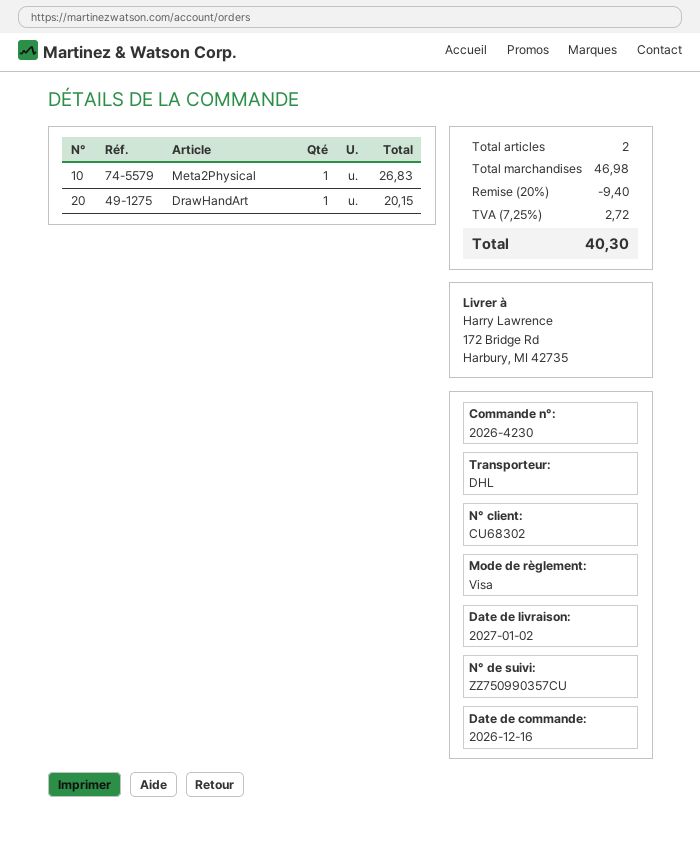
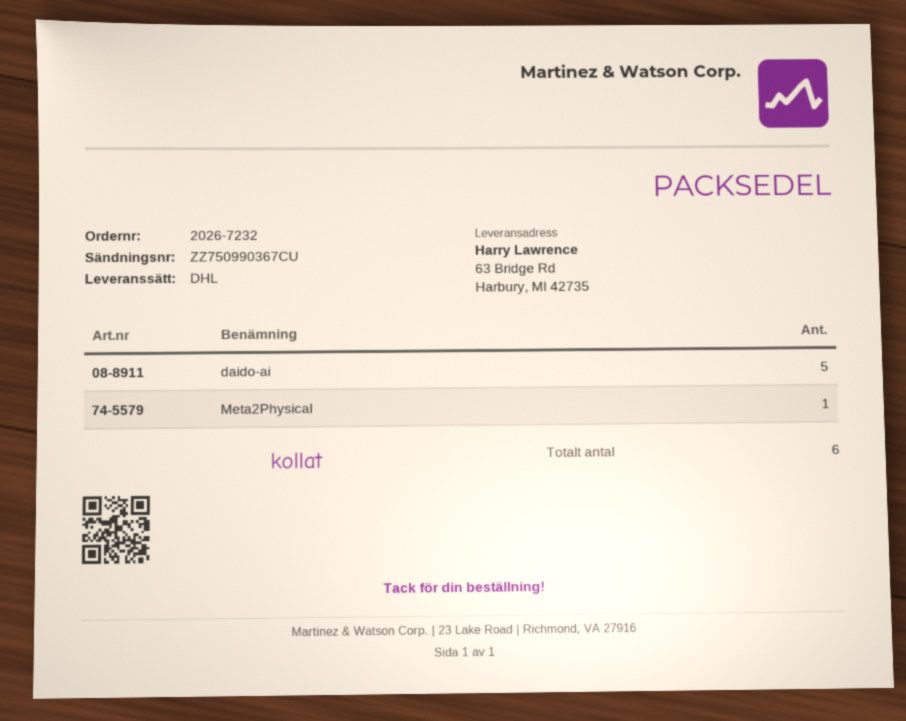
order number: 2026-4230 -> 2026-7232
tracking number: ZZ750990357CU -> ZZ750990367CU
ship to: 172 Bridge Rd, Harbury, MI 42735 -> 63 Bridge Rd, Harbury, MI 42735
DrawHandArt: 1 -> none
daido-ai: none -> 5
total quantity: 2 -> 6

